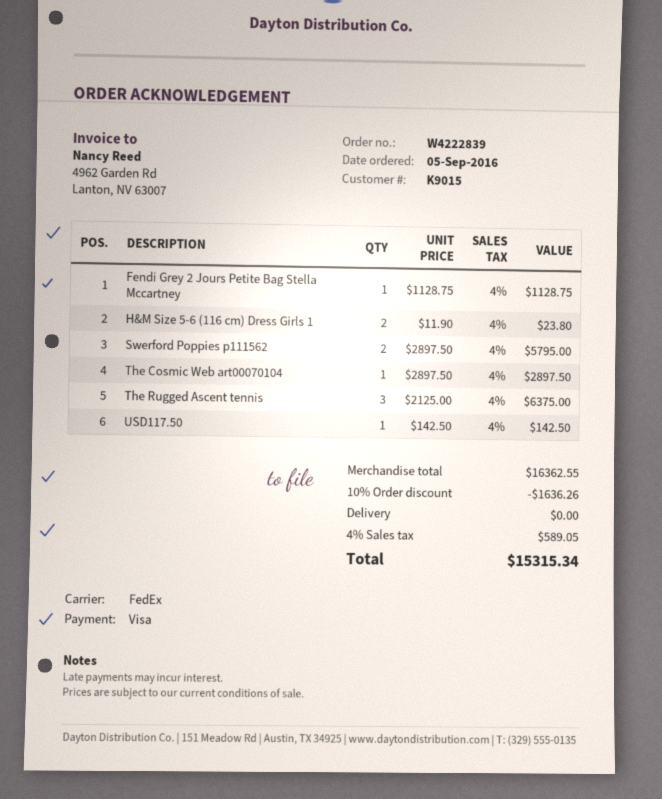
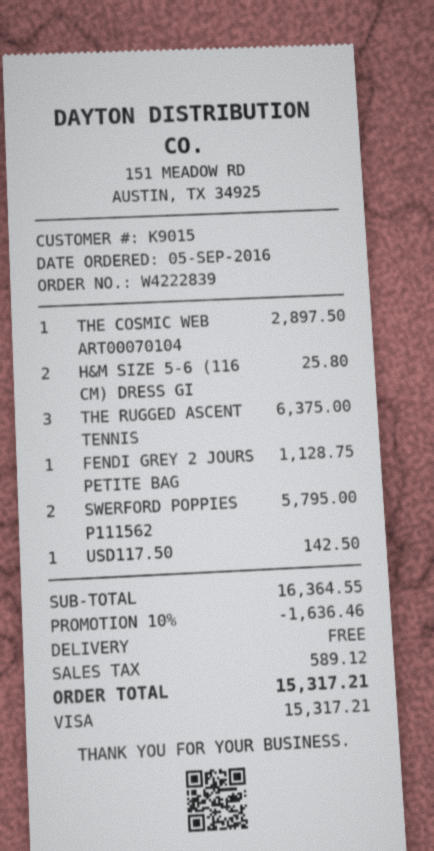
H&M Size 5-6 (116 cm) Dress Girls 1: 2 for 23.80 -> 2 for 25.80
subtotal: 16362.55 -> 16364.55
discount: 10% = 1636.26 -> 10% = 1636.46
tax: 589.05 -> 589.12
total: 15315.34 -> 15317.21

